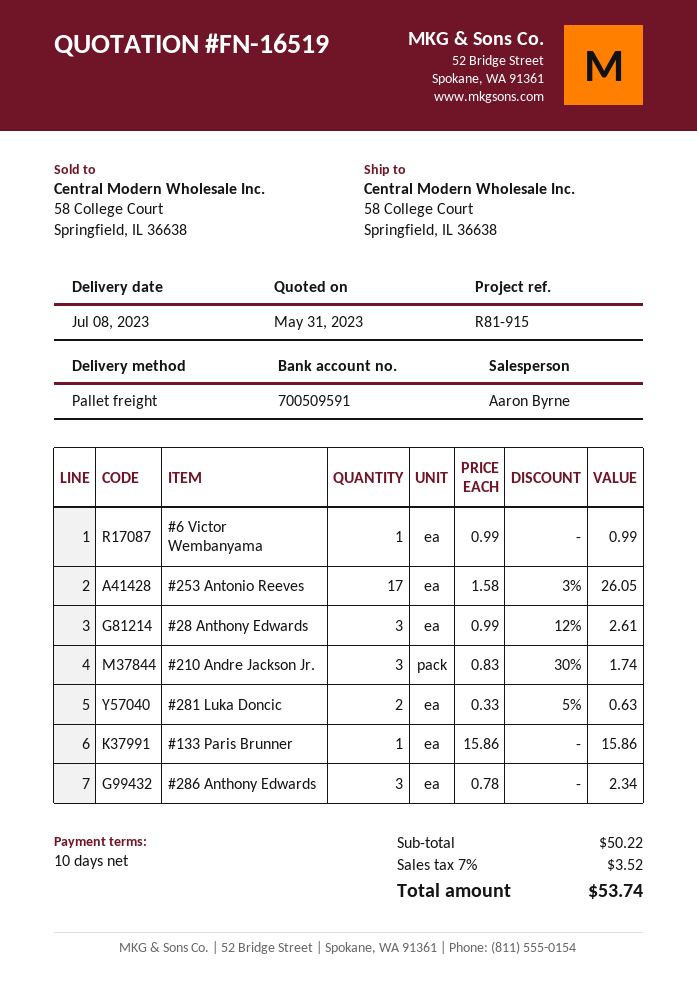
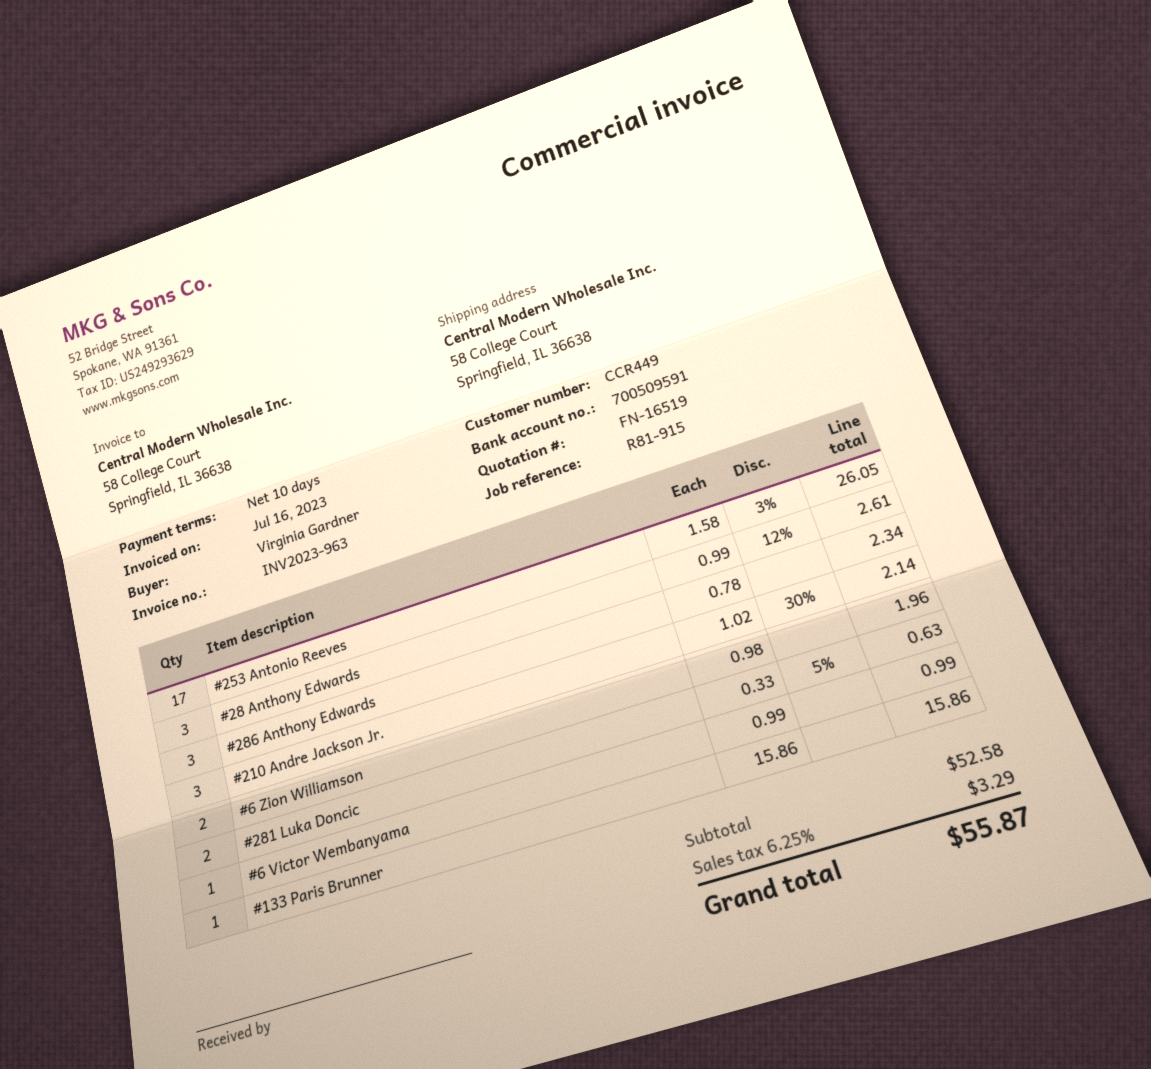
#210 Andre Jackson Jr.: 3 x 0.83 - 30% = 1.74 -> 3 x 1.02 - 30% = 2.14
#6 Zion Williamson: none -> 2 x 0.98 = 1.96
subtotal: 50.22 -> 52.58
tax: 7% = 3.52 -> 6.25% = 3.29
total: 53.74 -> 55.87

